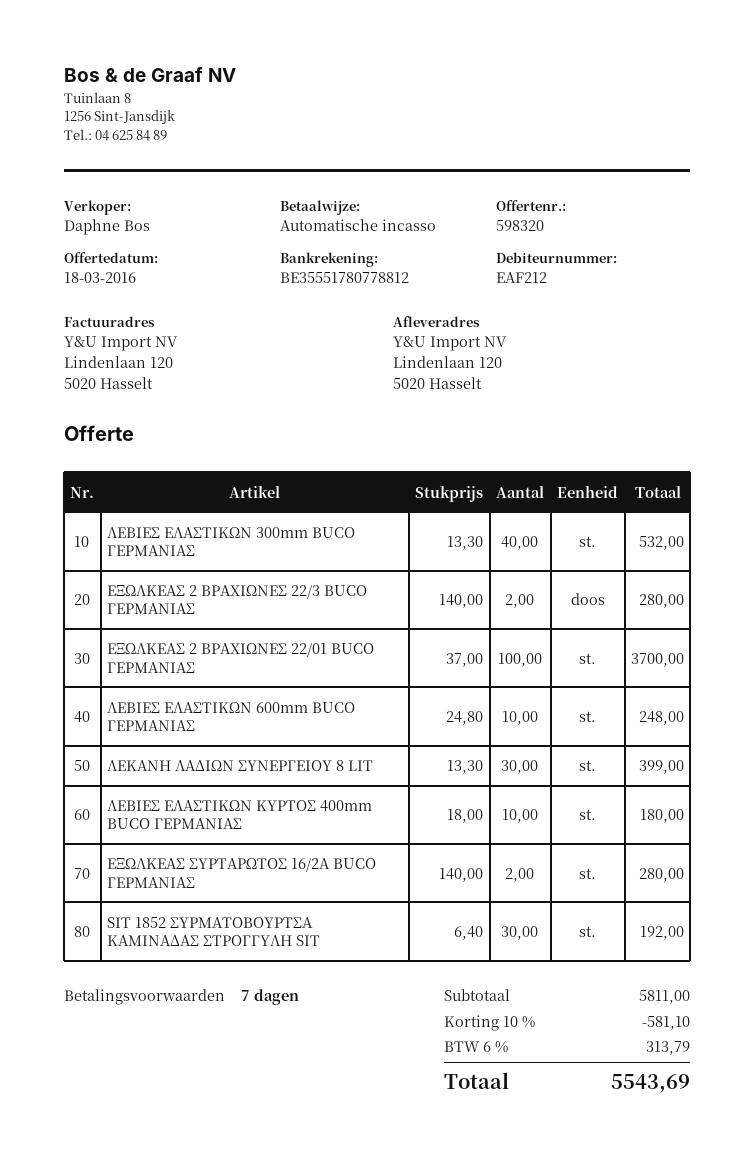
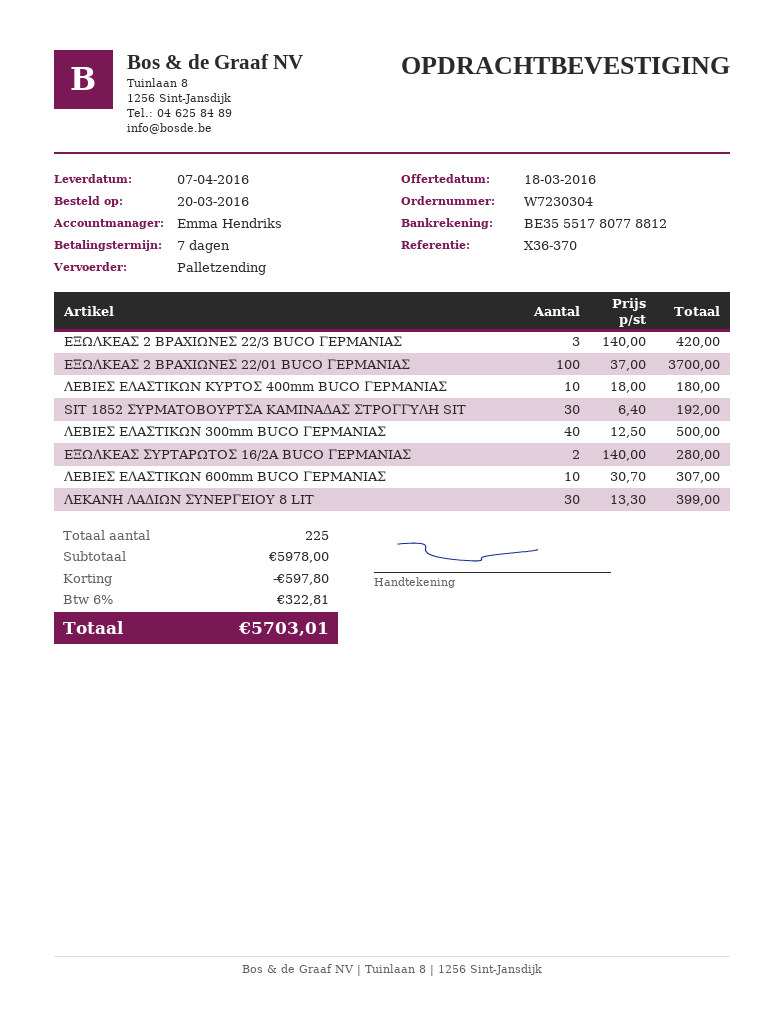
sales rep: Daphne Bos -> Emma Hendriks
ΛΕΒΙΕΣ ΕΛΑΣΤΙΚΩΝ 300mm BUCO ΓΕΡΜΑΝΙΑΣ: 40 x 13.30 = 532.00 -> 40 x 12.50 = 500.00
ΕΞΩΛΚΕΑΣ 2 ΒΡΑΧΙΩΝΕΣ 22/3 BUCO ΓΕΡΜΑΝΙΑΣ: 2 x 140.00 = 280.00 -> 3 x 140.00 = 420.00
ΛΕΒΙΕΣ ΕΛΑΣΤΙΚΩΝ 600mm BUCO ΓΕΡΜΑΝΙΑΣ: 10 x 24.80 = 248.00 -> 10 x 30.70 = 307.00
subtotal: 5811.00 -> 5978.00
discount: 581.10 -> 597.80
tax: 6% = 313.79 -> 6% = 322.81
total: 5543.69 -> 5703.01

